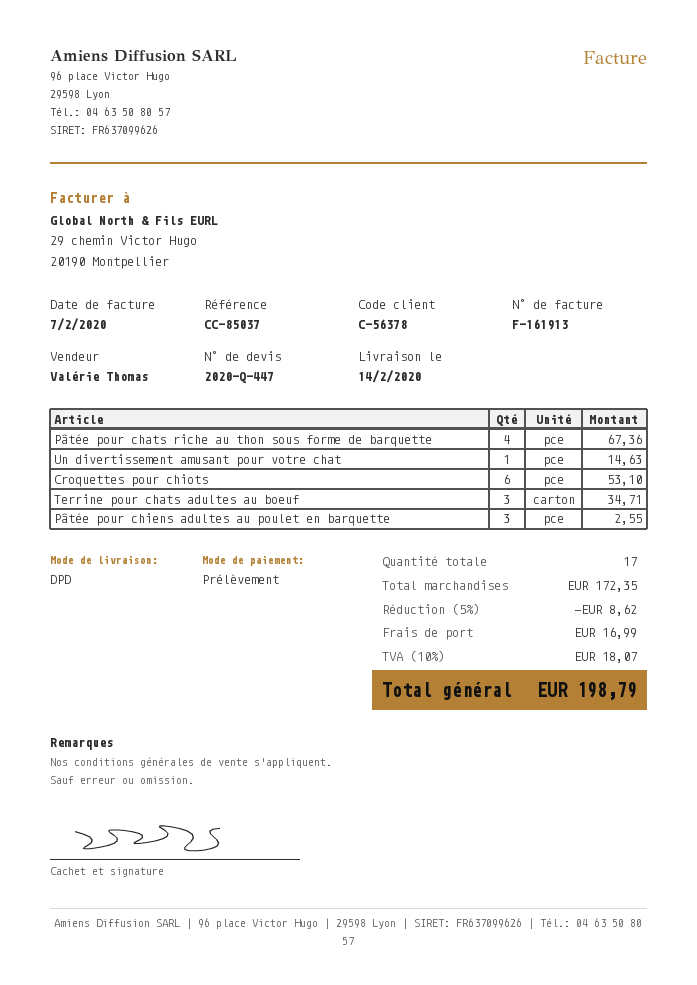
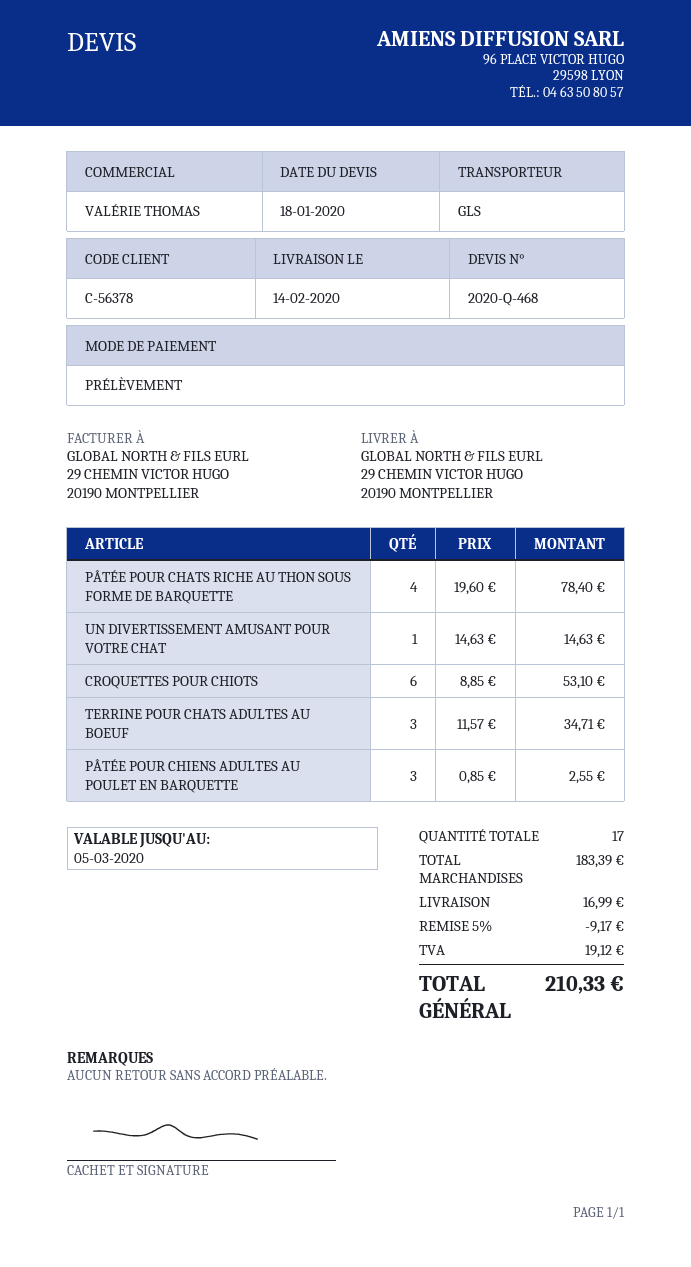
quote number: 2020-Q-447 -> 2020-Q-468
shipping method: DPD -> GLS
Pâtée pour chats riche au thon sous forme de barquette: 4 for 67.36 -> 4 for 78.40
subtotal: 172.35 -> 183.39
discount: 5% = 8.62 -> 5% = 9.17
tax: 18.07 -> 19.12
total: 198.79 -> 210.33

